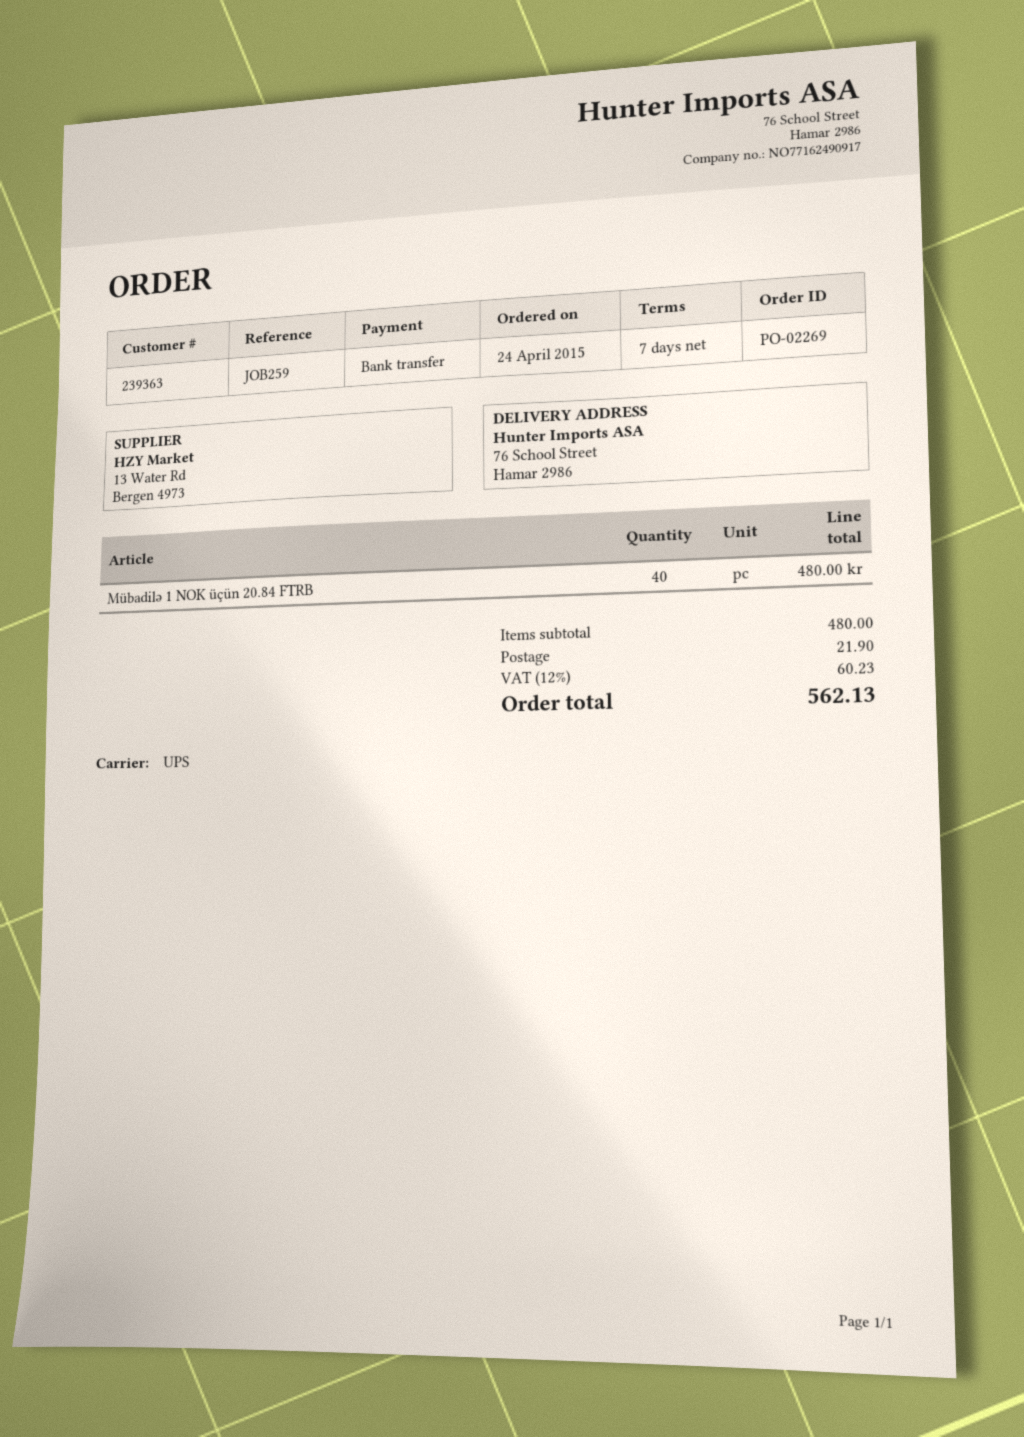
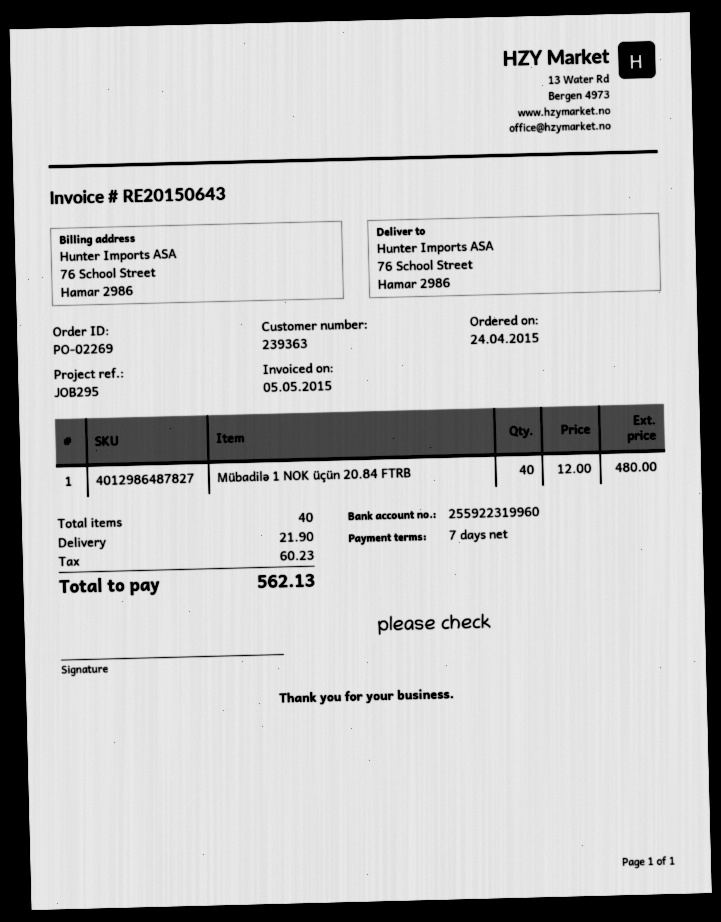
reference: JOB259 -> JOB295

